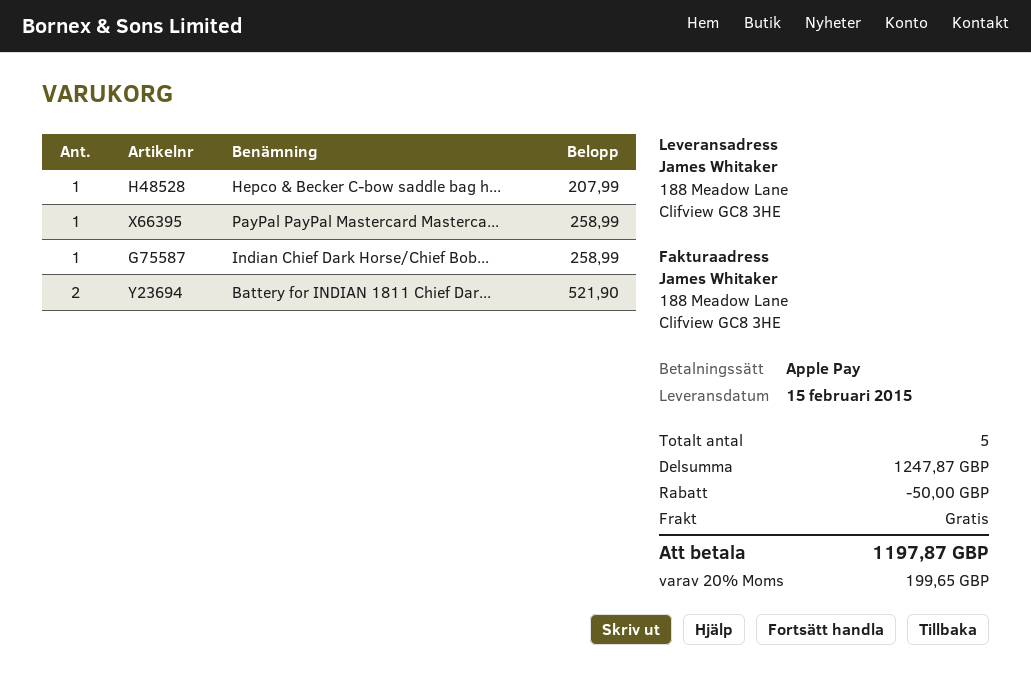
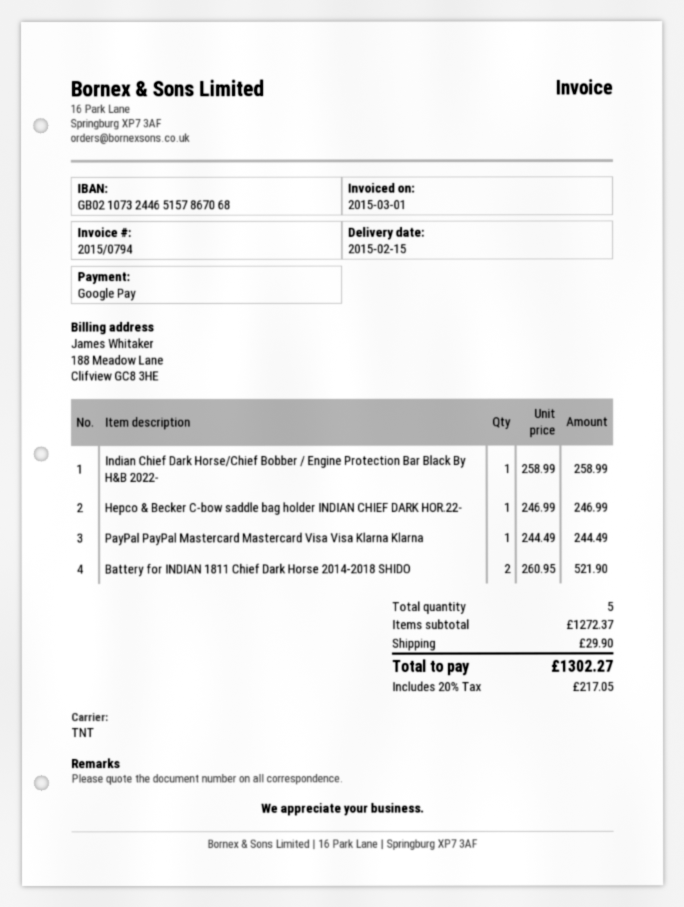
payment method: Apple Pay -> Google Pay
Hepco & Becker C-bow saddle bag h...: 1 for 207.99 -> 1 for 246.99
PayPal PayPal Mastercard Masterca...: 1 for 258.99 -> 1 for 244.49
subtotal: 1247.87 -> 1272.37
discount: 50.00 -> none
shipping: 0.00 -> 29.90
tax: 20% = 199.65 -> 20% = 217.05
total: 1197.87 -> 1302.27

